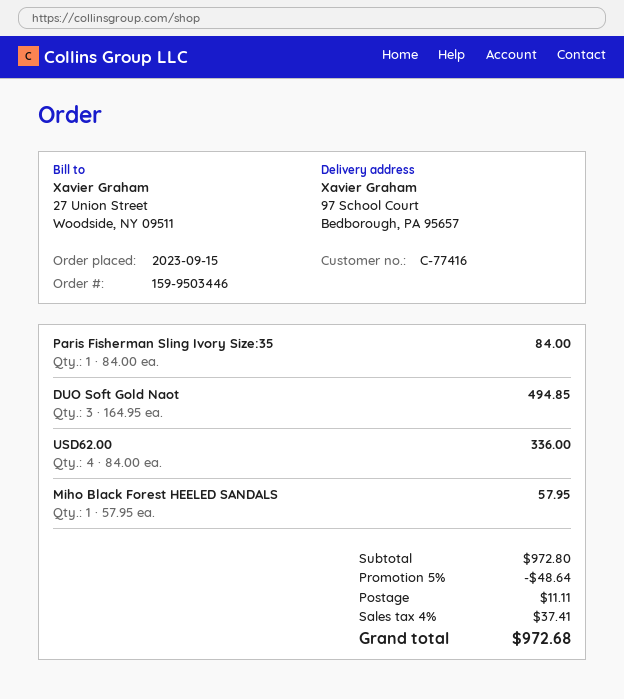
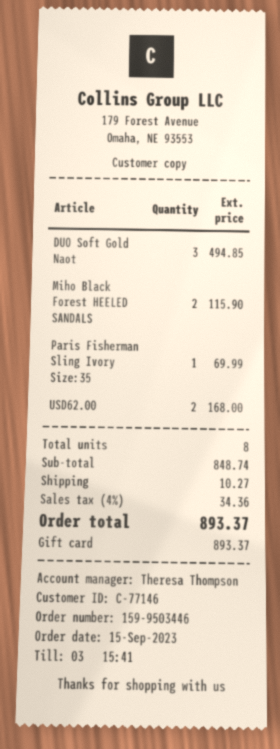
customer number: C-77416 -> C-77146
Paris Fisherman Sling Ivory Size:35: 1 for 84.00 -> 1 for 69.99
USD62.00: 4 for 336.00 -> 2 for 168.00
Miho Black Forest HEELED SANDALS: 1 for 57.95 -> 2 for 115.90
subtotal: 972.80 -> 848.74
discount: 5% = 48.64 -> none
shipping: 11.11 -> 10.27
tax: 4% = 37.41 -> 4% = 34.36
total: 972.68 -> 893.37

